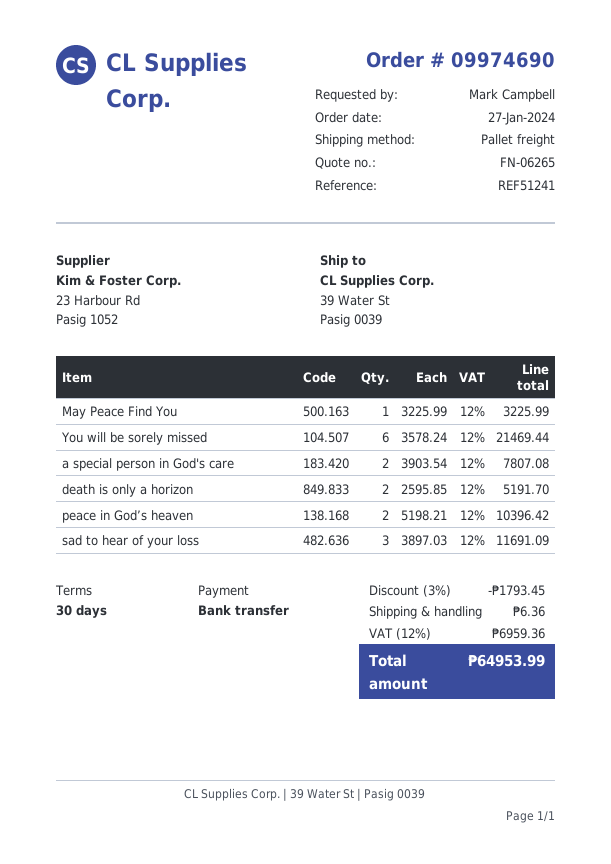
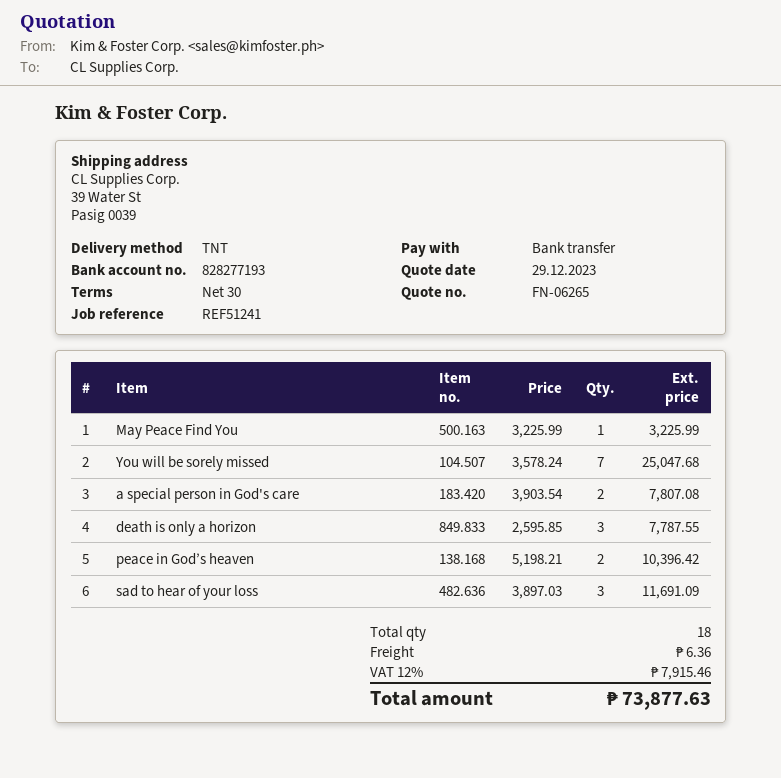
shipping method: pallet freight -> TNT
You will be sorely missed: 6 x 3578.24 = 21469.44 -> 7 x 3578.24 = 25047.68
death is only a horizon: 2 x 2595.85 = 5191.70 -> 3 x 2595.85 = 7787.55
discount: 3% = 1793.45 -> none
tax: 12% = 6959.36 -> 12% = 7915.46
total: 64953.99 -> 73877.63

